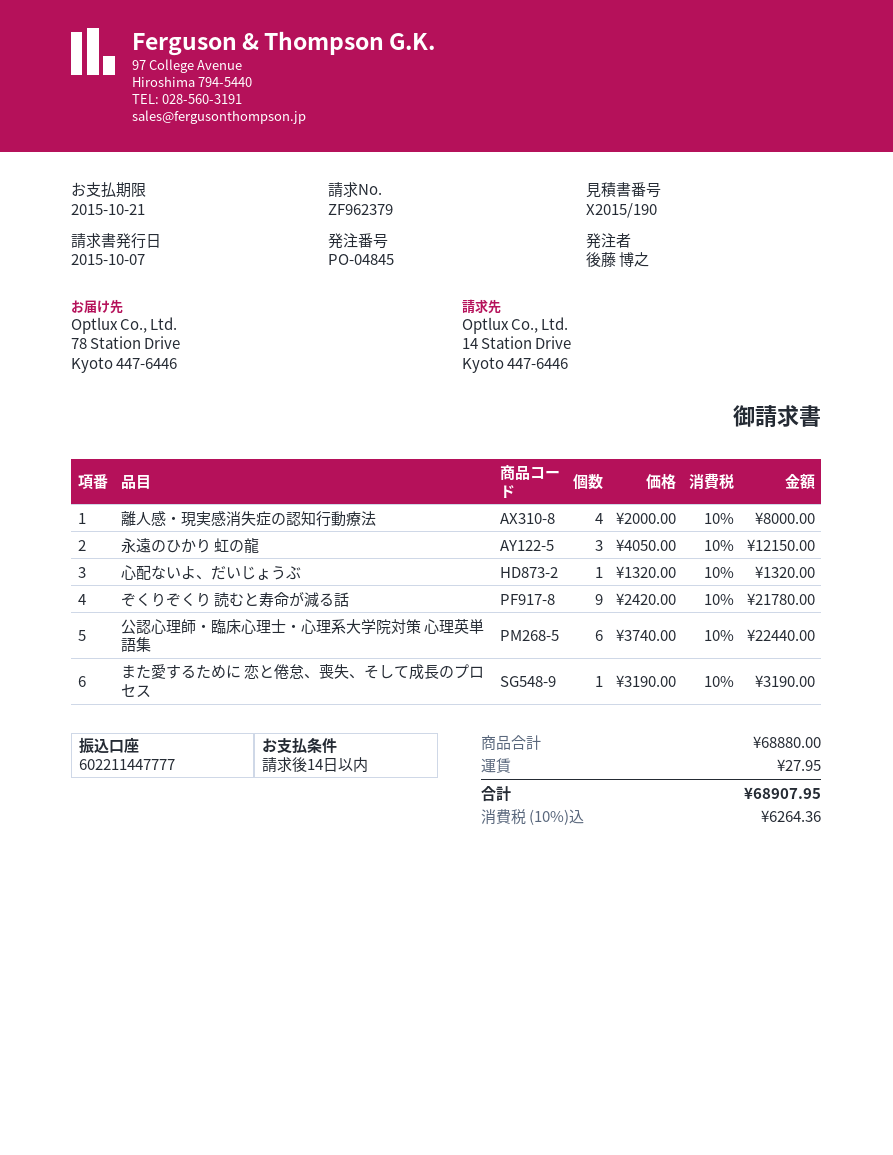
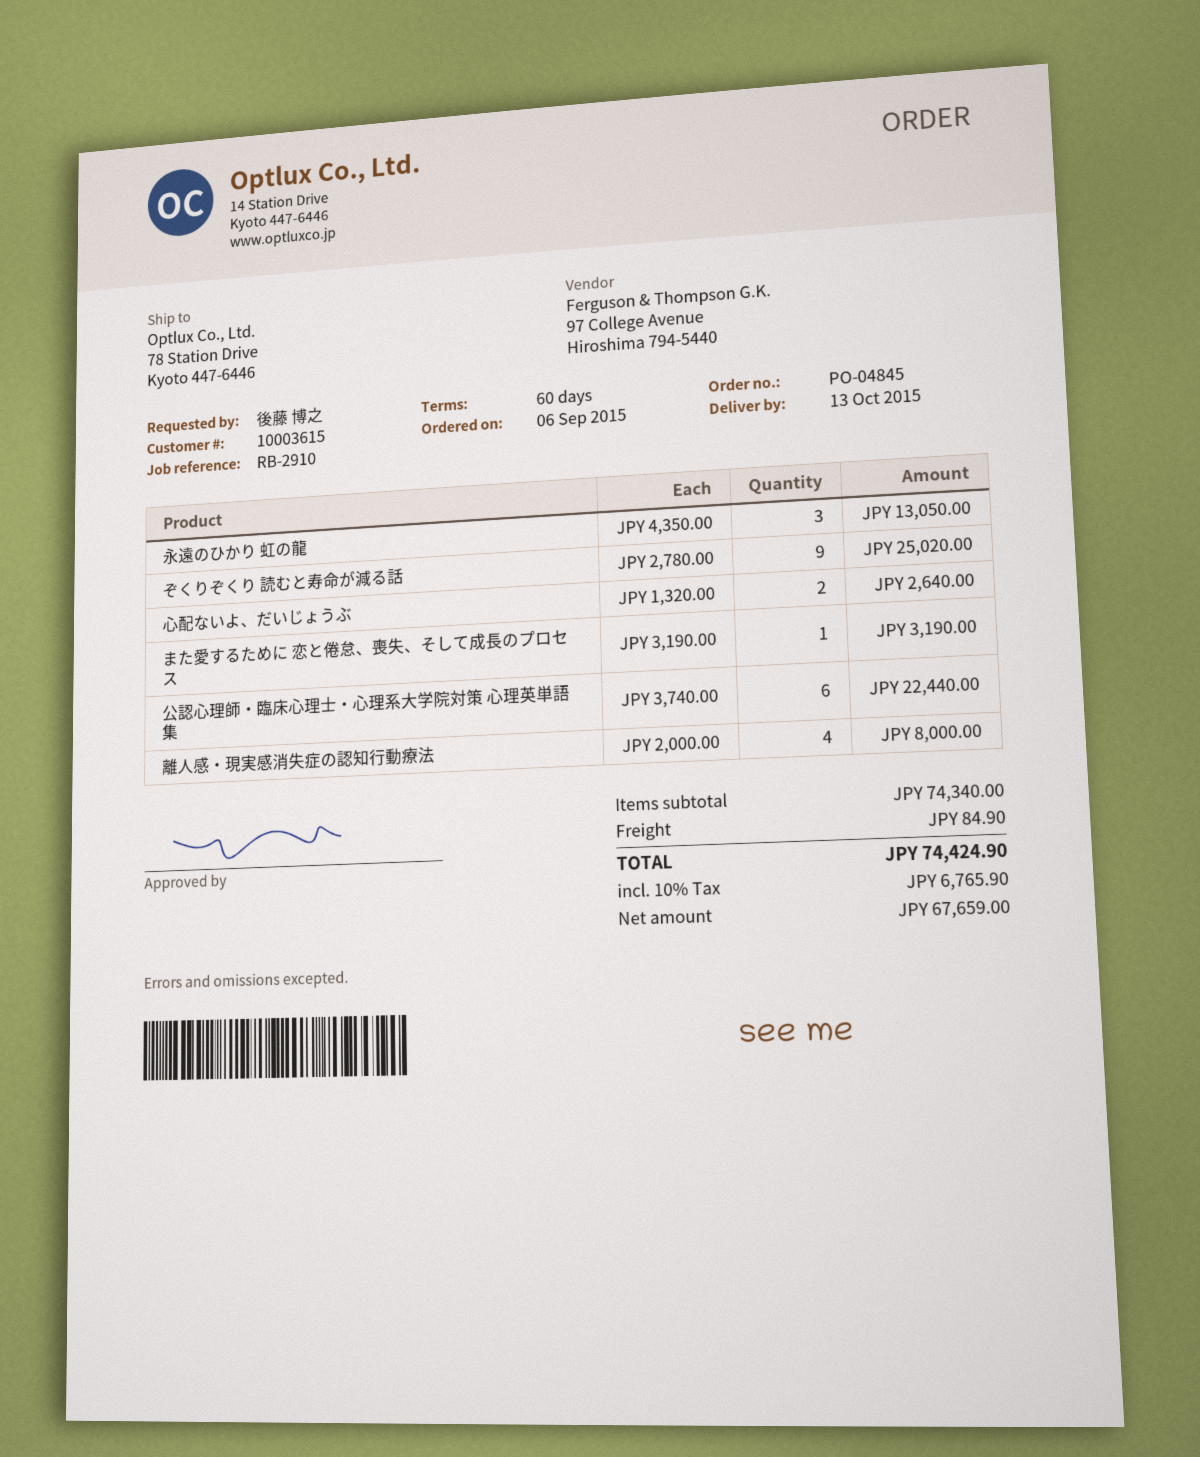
payment terms: 14 days -> 60 days
永遠のひかり 虹の龍: 3 x 4050.00 = 12150.00 -> 3 x 4350.00 = 13050.00
心配ないよ、だいじょうぶ: 1 x 1320.00 = 1320.00 -> 2 x 1320.00 = 2640.00
ぞくりぞくり 読むと寿命が減る話: 9 x 2420.00 = 21780.00 -> 9 x 2780.00 = 25020.00
subtotal: 68880.00 -> 74340.00
shipping: 27.95 -> 84.90
tax: 10% = 6264.36 -> 10% = 6765.90
total: 68907.95 -> 74424.90

